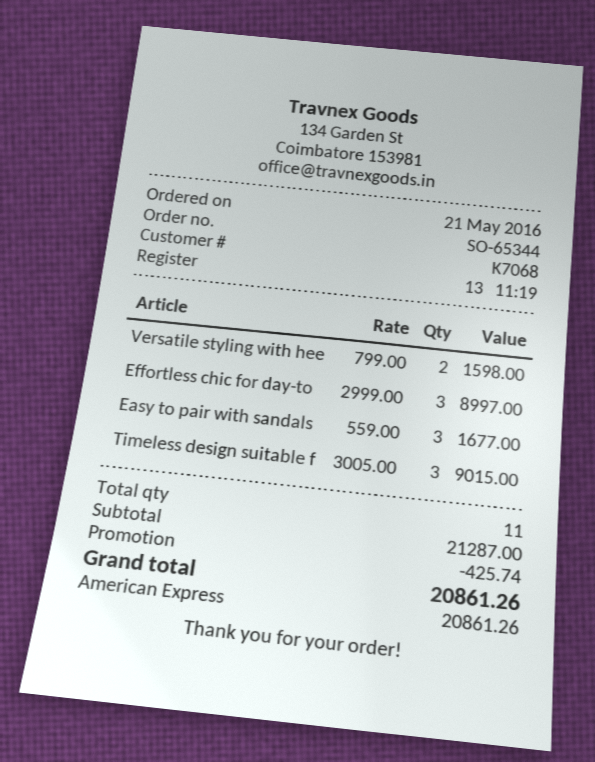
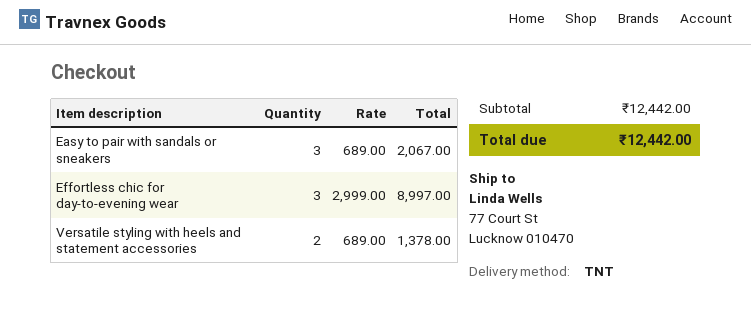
Versatile styling with hee: 2 x 799.00 = 1598.00 -> 2 x 689.00 = 1378.00
Easy to pair with sandals: 3 x 559.00 = 1677.00 -> 3 x 689.00 = 2067.00
Timeless design suitable f: 3 x 3005.00 = 9015.00 -> none
subtotal: 21287.00 -> 12442.00
discount: 425.74 -> none
total: 20861.26 -> 12442.00

